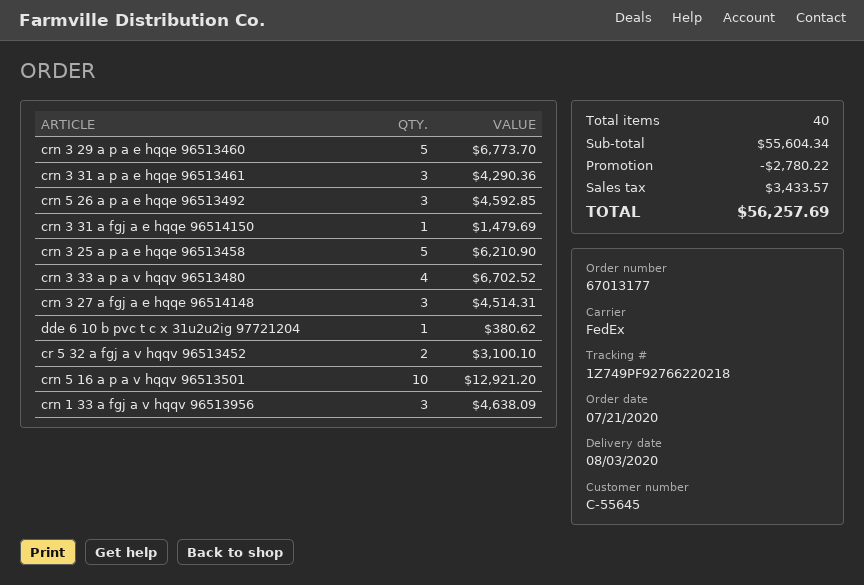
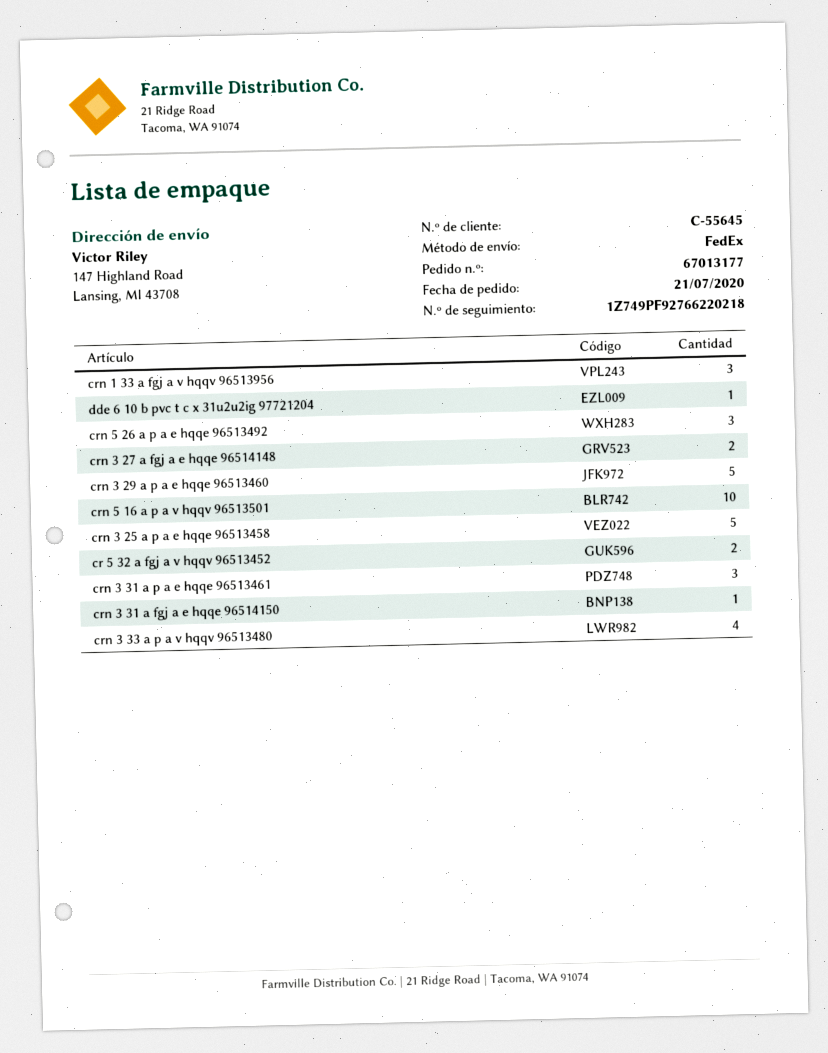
crn 3 27 a fgj a e hqqe 96514148: 3 -> 2

